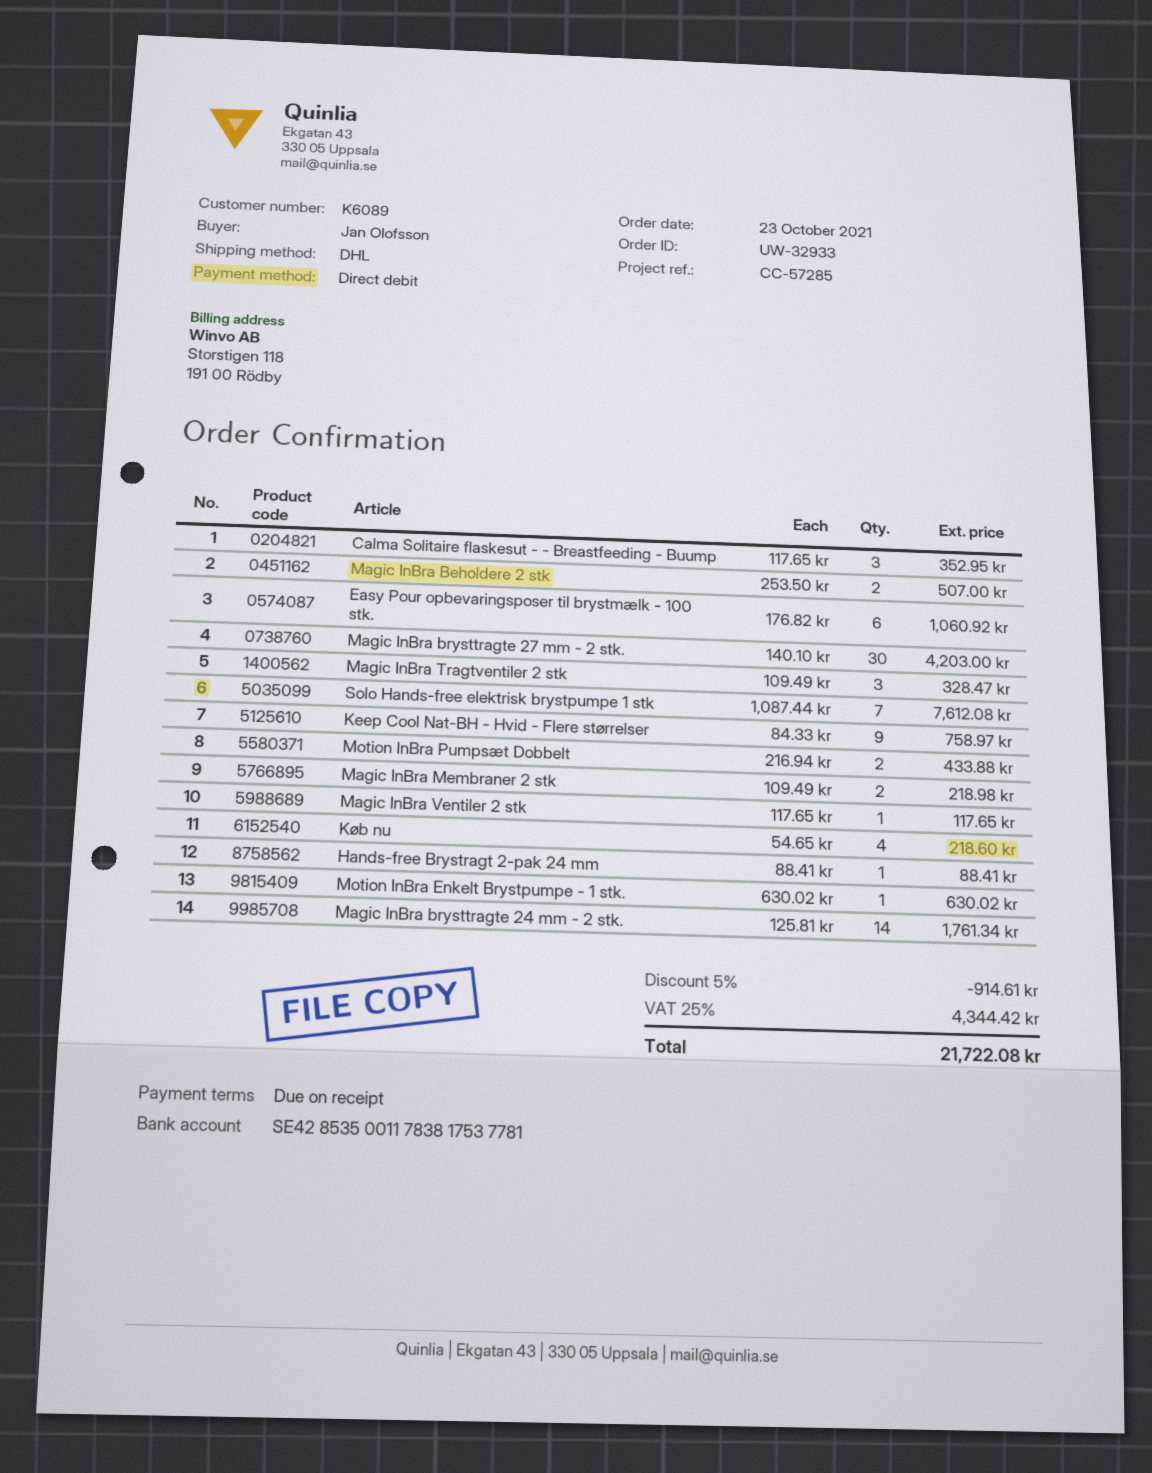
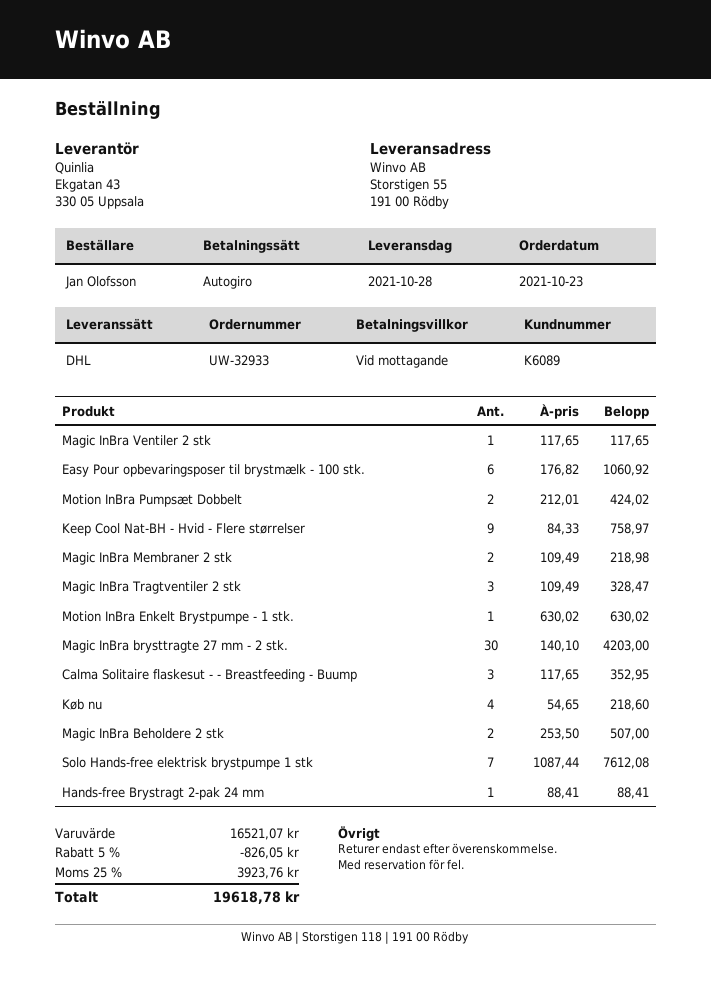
Motion InBra Pumpsæt Dobbelt: 2 x 216.94 = 433.88 -> 2 x 212.01 = 424.02
Magic InBra brysttragte 24 mm - 2 stk.: 14 x 125.81 = 1761.34 -> none
discount: 5% = 914.61 -> 5% = 826.05
tax: 25% = 4344.42 -> 25% = 3923.76
total: 21722.08 -> 19618.78

